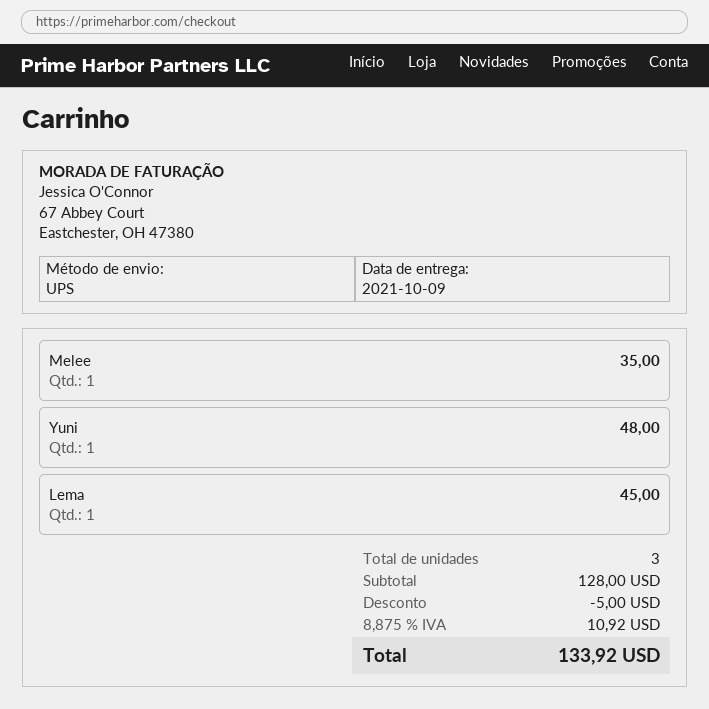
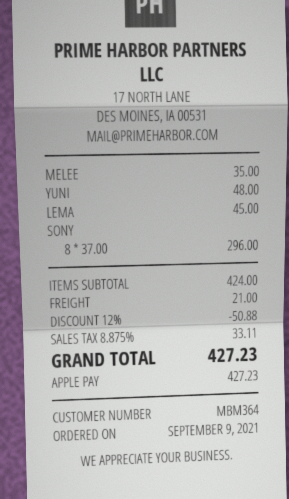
SONY: none -> 8 for 296.00
subtotal: 128.00 -> 424.00
discount: 5.00 -> 50.88
shipping: none -> 21.00
tax: 8.875% = 10.92 -> 8.875% = 33.11
total: 133.92 -> 427.23

